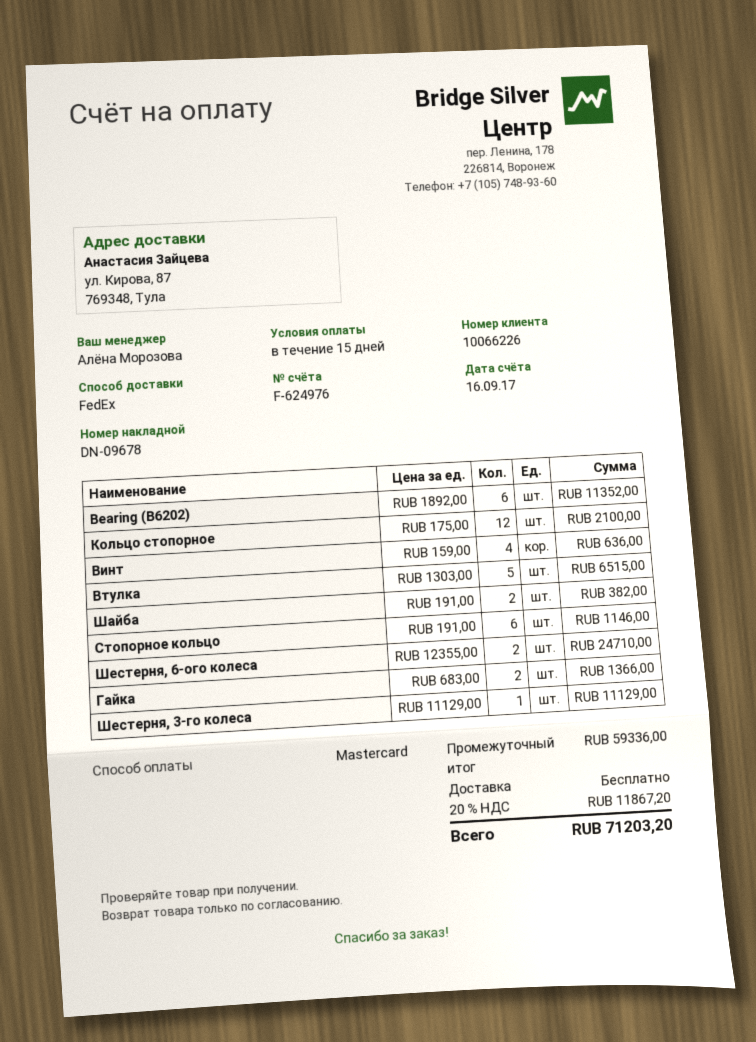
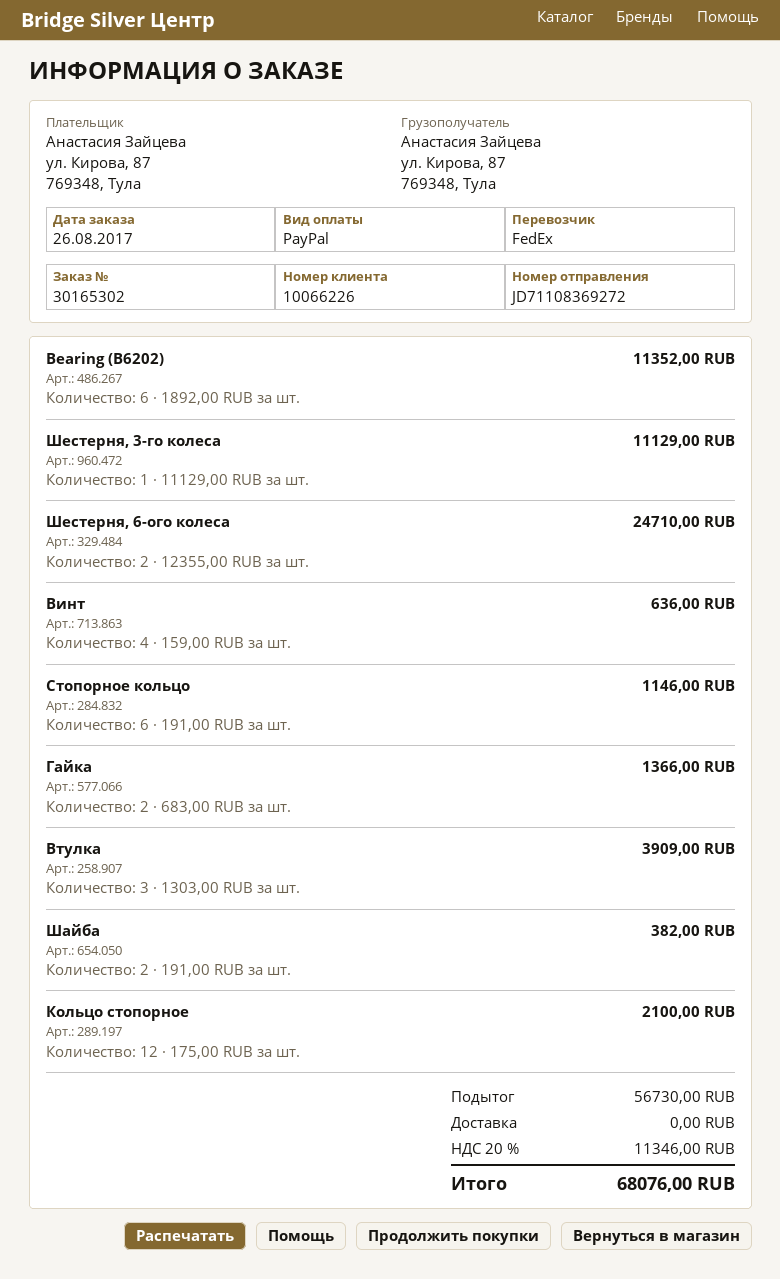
payment method: Mastercard -> PayPal
Втулка: 5 x 1303.00 = 6515.00 -> 3 x 1303.00 = 3909.00
subtotal: 59336.00 -> 56730.00
tax: 20% = 11867.20 -> 20% = 11346.00
total: 71203.20 -> 68076.00

